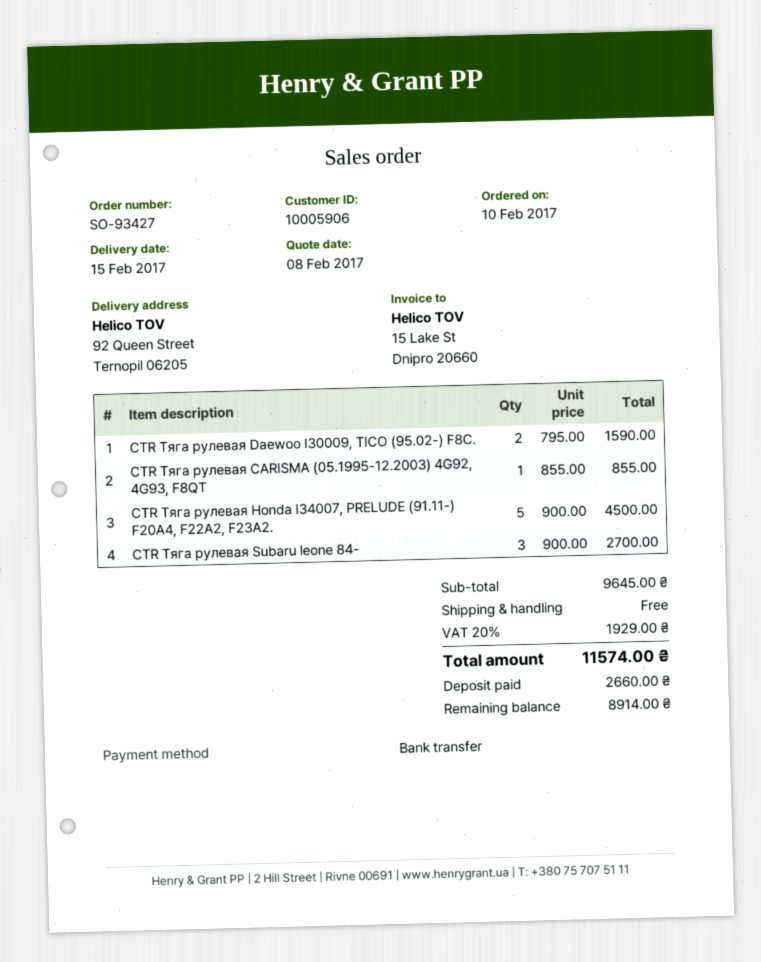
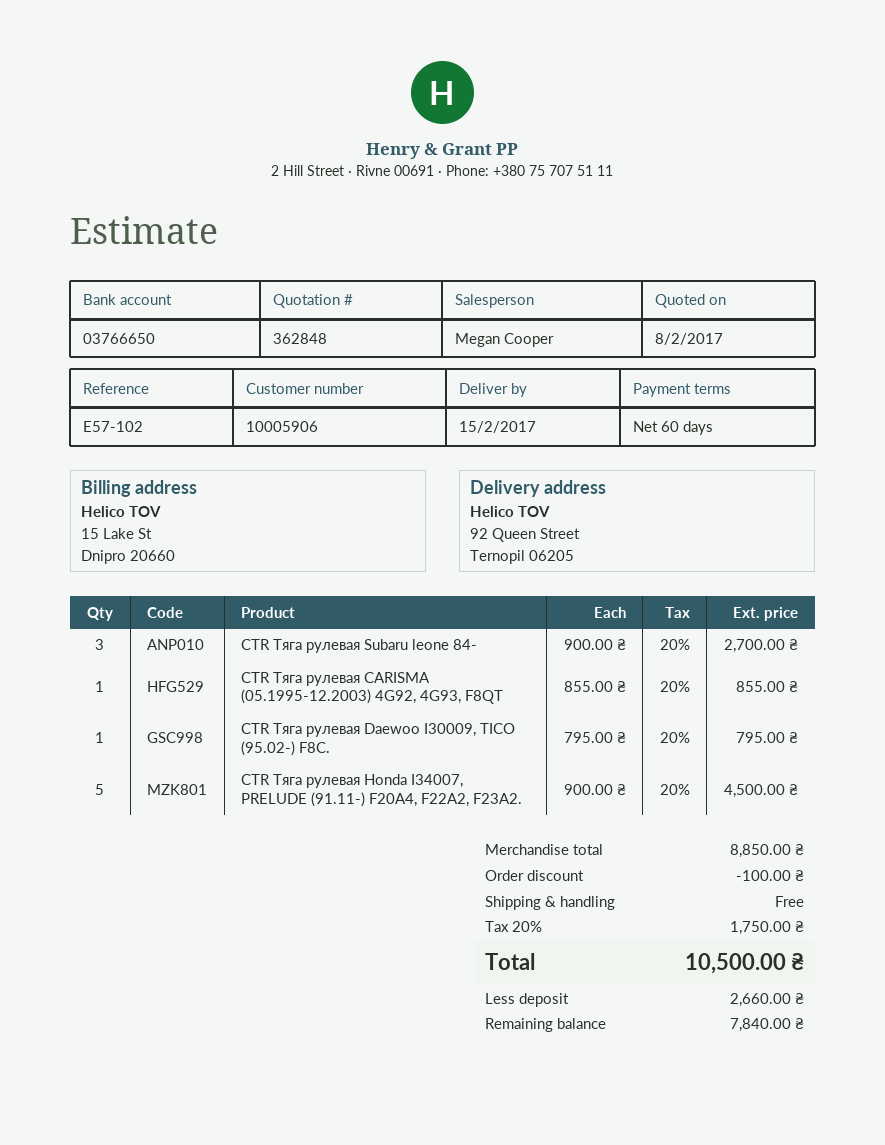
CTR Тяга рулевая Daewoo I30009, TICO (95.02-) F8C.: 2 x 795.00 = 1590.00 -> 1 x 795.00 = 795.00
subtotal: 9645.00 -> 8850.00
discount: none -> 100.00
tax: 20% = 1929.00 -> 20% = 1750.00
total: 11574.00 -> 10500.00
balance: 8914.00 -> 7840.00

